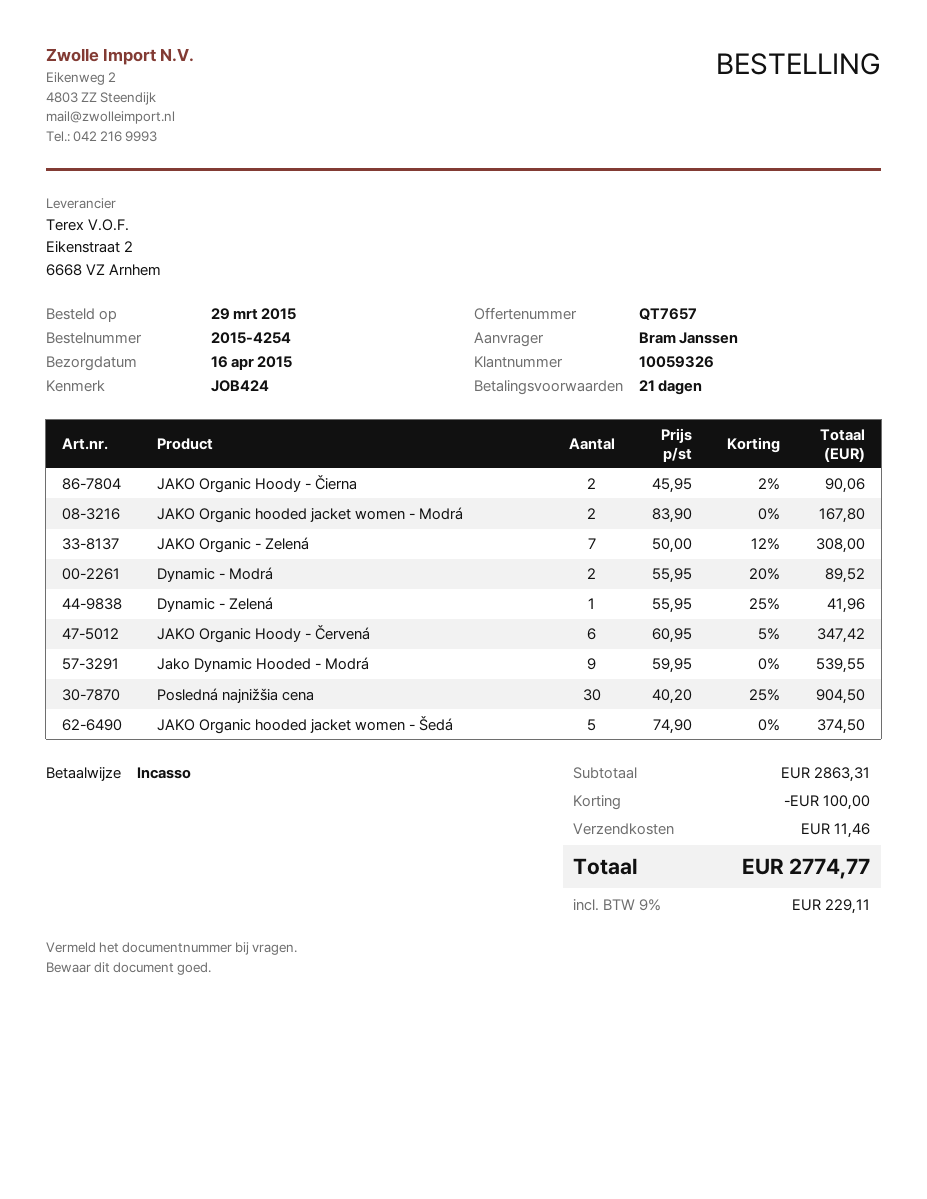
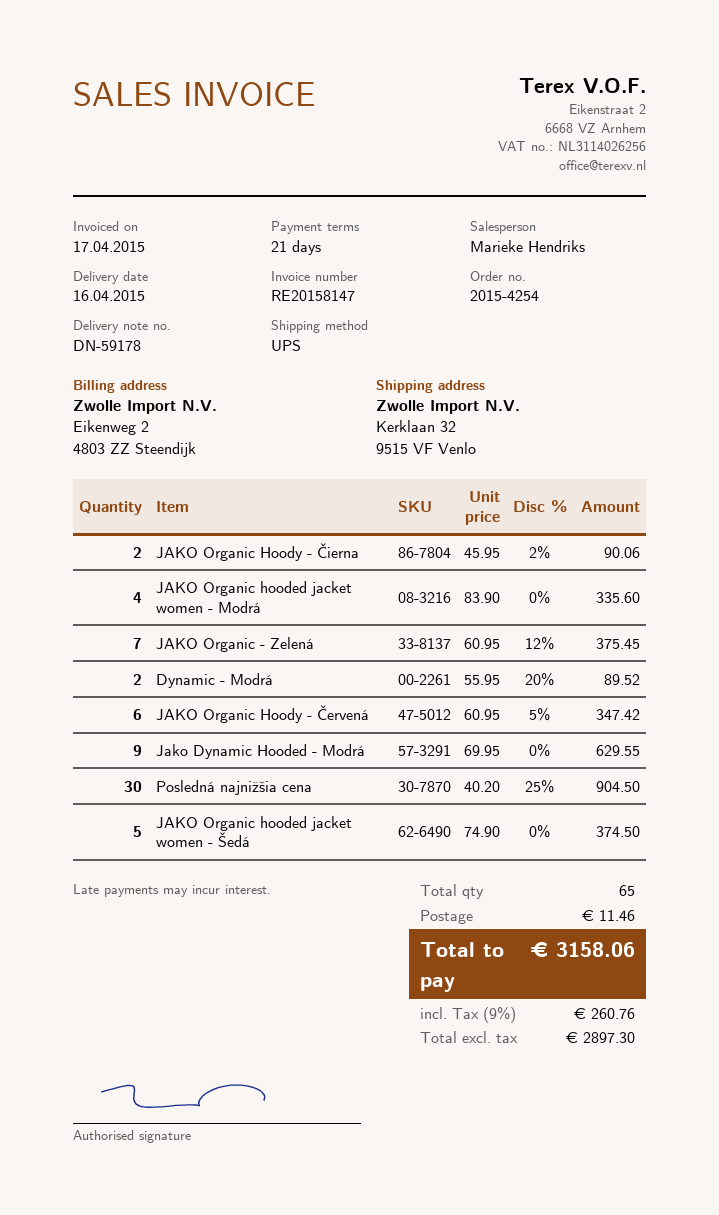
JAKO Organic hooded jacket women - Modrá: 2 x 83.90 = 167.80 -> 4 x 83.90 = 335.60
JAKO Organic - Zelená: 7 x 50.00 - 12% = 308.00 -> 7 x 60.95 - 12% = 375.45
Dynamic - Zelená: 1 x 55.95 - 25% = 41.96 -> none
Jako Dynamic Hooded - Modrá: 9 x 59.95 = 539.55 -> 9 x 69.95 = 629.55
discount: 100.00 -> none
tax: 9% = 229.11 -> 9% = 260.76
total: 2774.77 -> 3158.06

